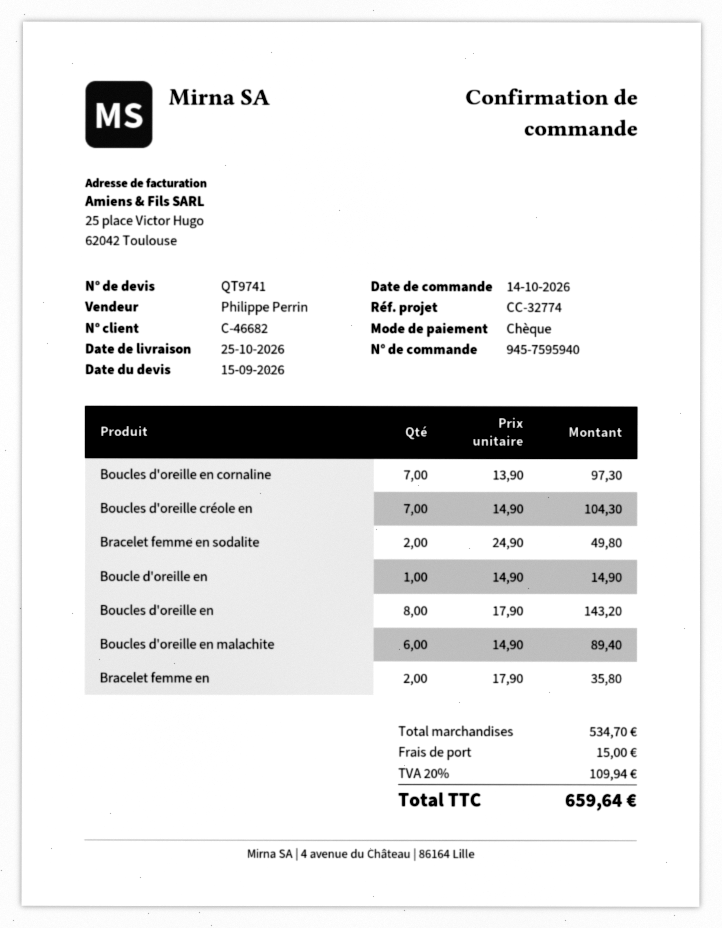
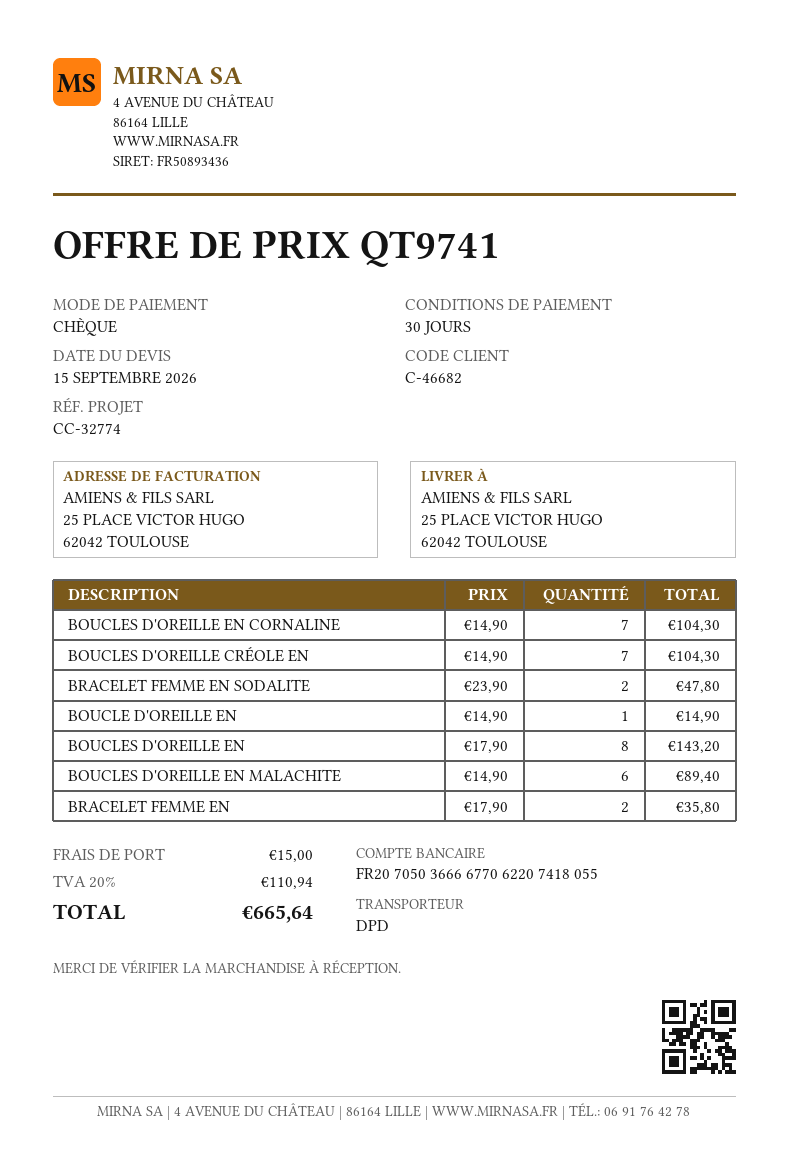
Boucles d'oreille en cornaline: 7 x 13.90 = 97.30 -> 7 x 14.90 = 104.30
Bracelet femme en sodalite: 2 x 24.90 = 49.80 -> 2 x 23.90 = 47.80
tax: 20% = 109.94 -> 20% = 110.94
total: 659.64 -> 665.64

